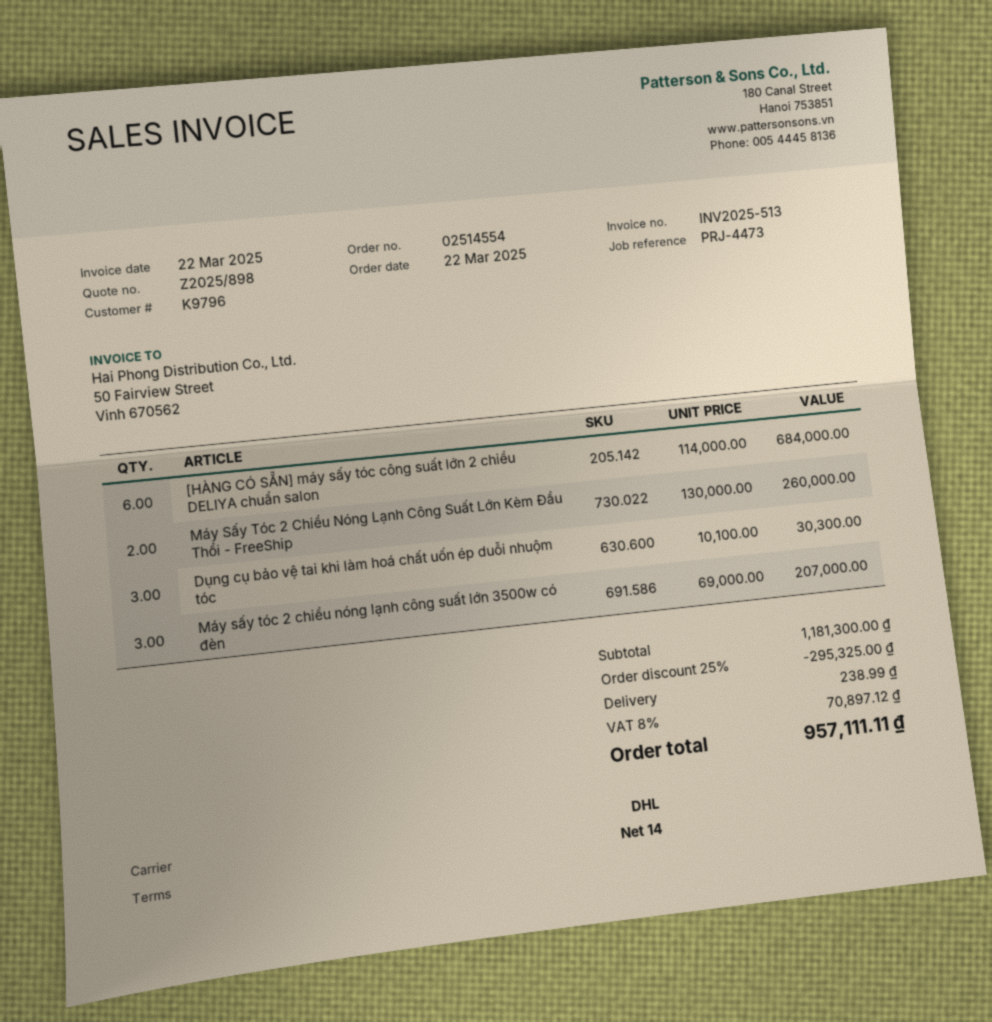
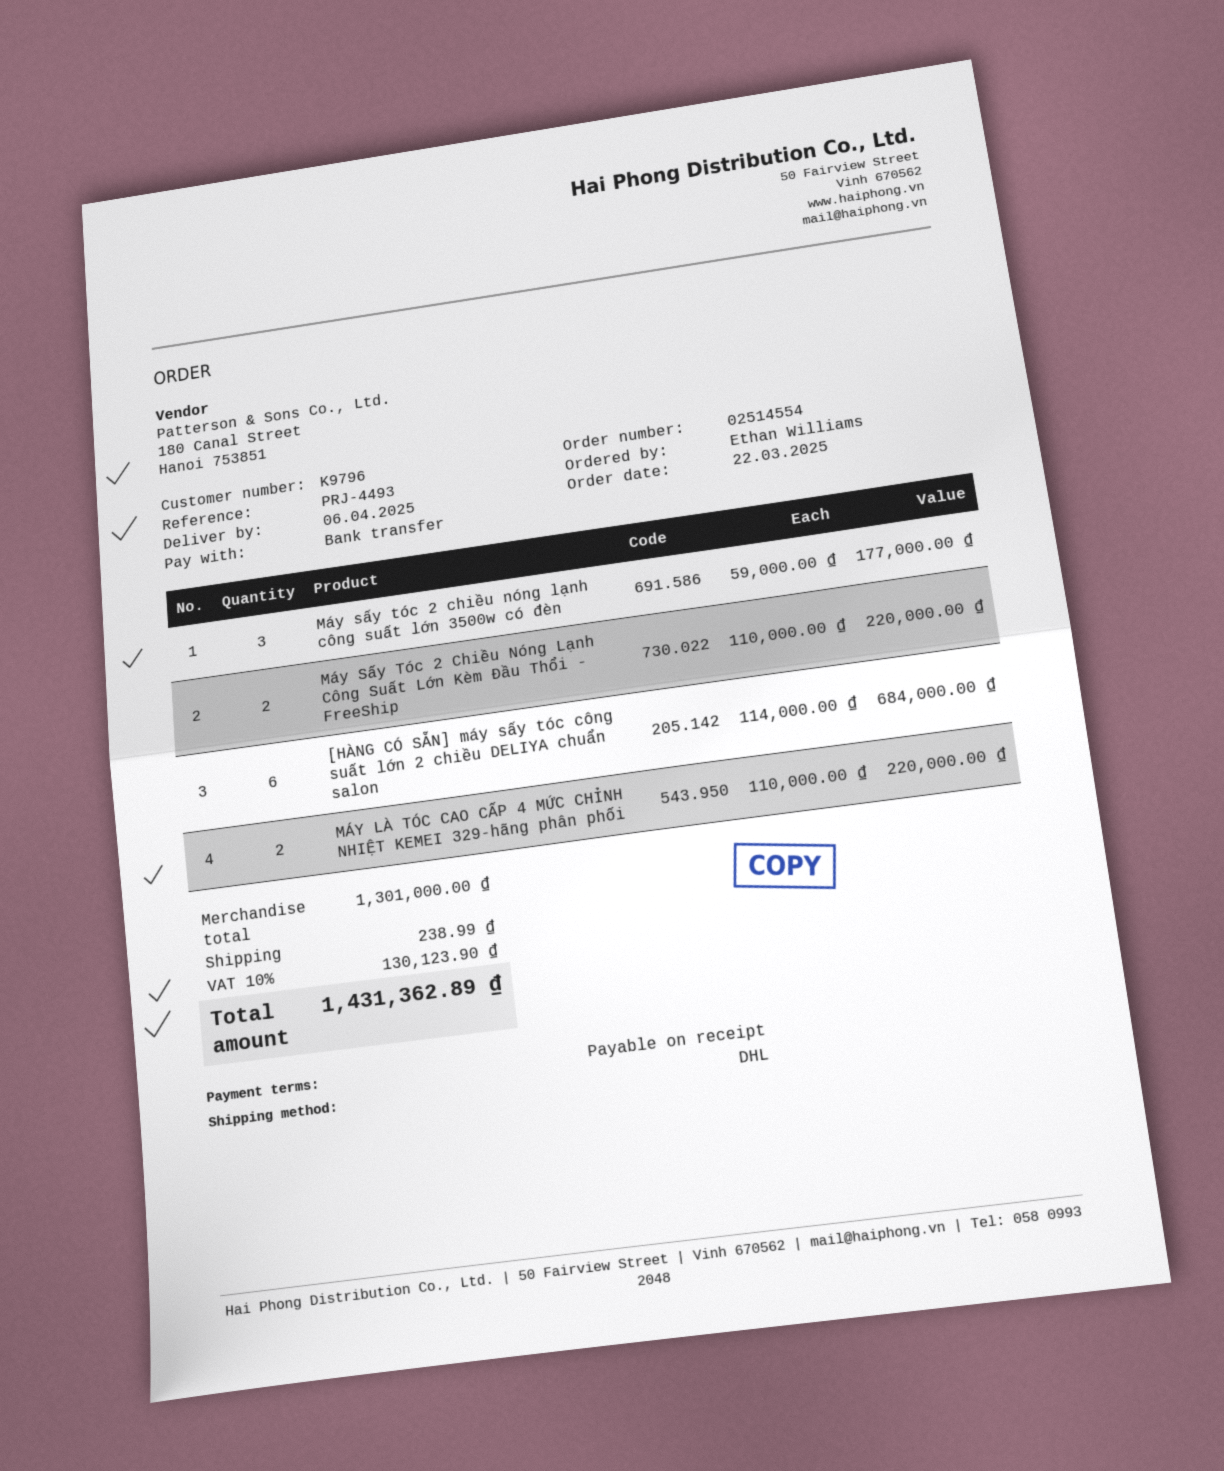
payment terms: 14 days -> on receipt
reference: PRJ-4473 -> PRJ-4493
Máy Sấy Tóc 2 Chiều Nóng Lạnh Công Suất Lớn Kèm Đầu Thổi - FreeShip: 2 x 130000.00 = 260000.00 -> 2 x 110000.00 = 220000.00
Dụng cụ bảo vệ tai khi làm hoá chất uốn ép duỗi nhuộm tóc: 3 x 10100.00 = 30300.00 -> none
Máy sấy tóc 2 chiều nóng lạnh công suất lớn 3500w có đèn: 3 x 69000.00 = 207000.00 -> 3 x 59000.00 = 177000.00
MÁY LÀ TÓC CAO CẤP 4 MỨC CHỈNH NHIỆT KEMEI 329-hãng phân phối: none -> 2 x 110000.00 = 220000.00
subtotal: 1181300.00 -> 1301000.00
discount: 25% = 295325.00 -> none
tax: 8% = 70897.12 -> 10% = 130123.90
total: 957111.11 -> 1431362.89

